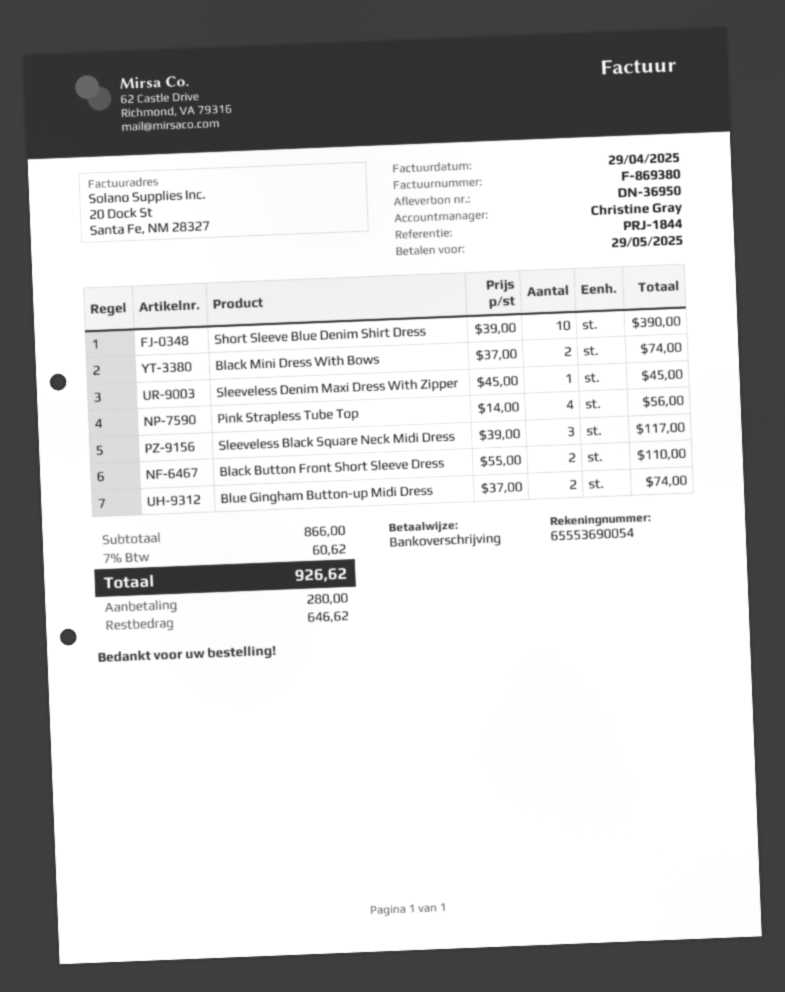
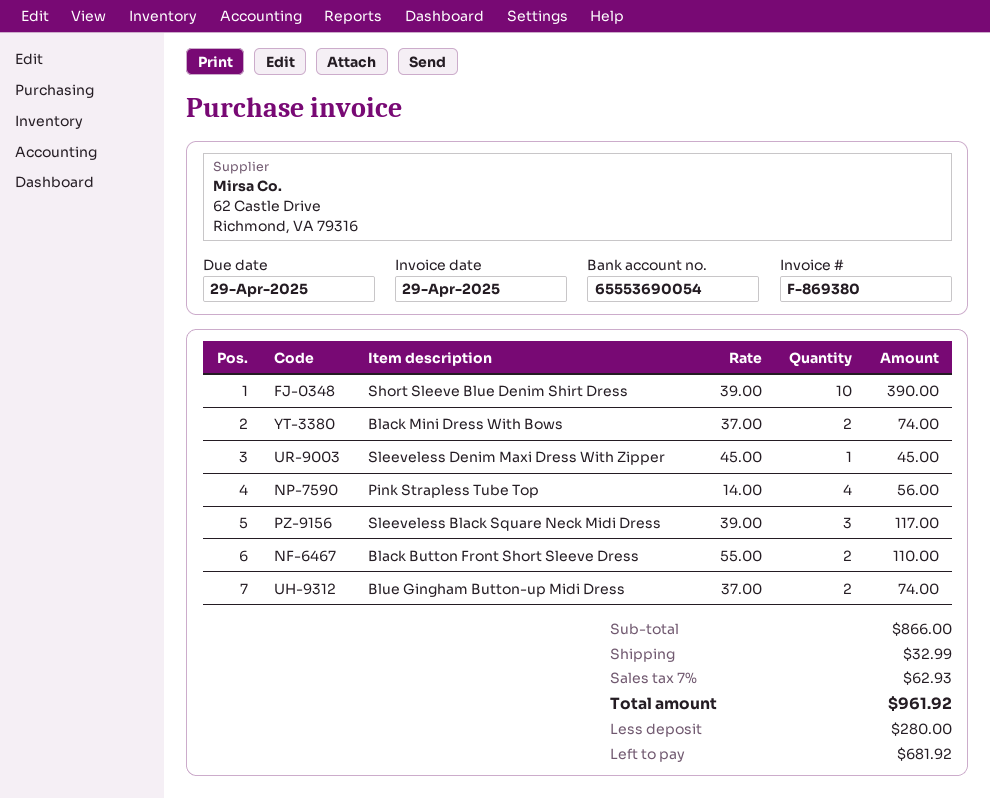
due date: 2025-05-29 -> 2025-04-29
shipping: none -> 32.99
tax: 7% = 60.62 -> 7% = 62.93
total: 926.62 -> 961.92
balance: 646.62 -> 681.92

